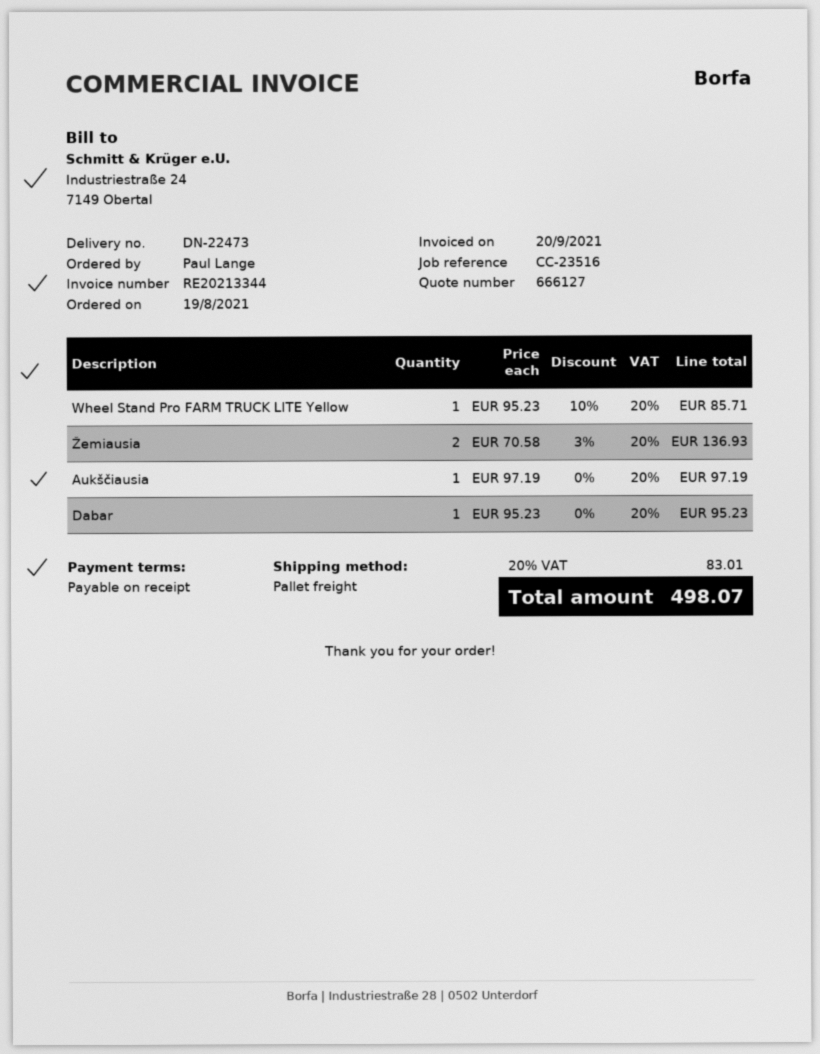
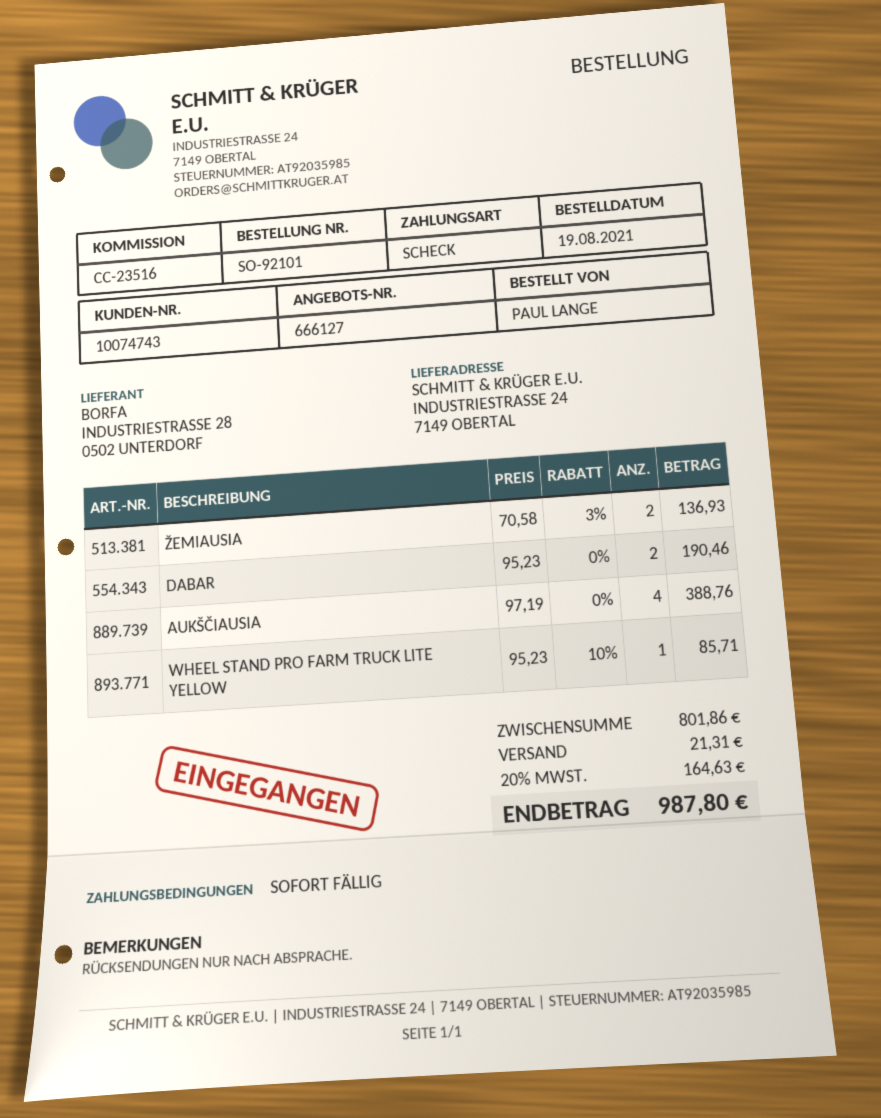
Aukščiausia: 1 x 97.19 = 97.19 -> 4 x 97.19 = 388.76
Dabar: 1 x 95.23 = 95.23 -> 2 x 95.23 = 190.46
shipping: none -> 21.31
tax: 20% = 83.01 -> 20% = 164.63
total: 498.07 -> 987.80

